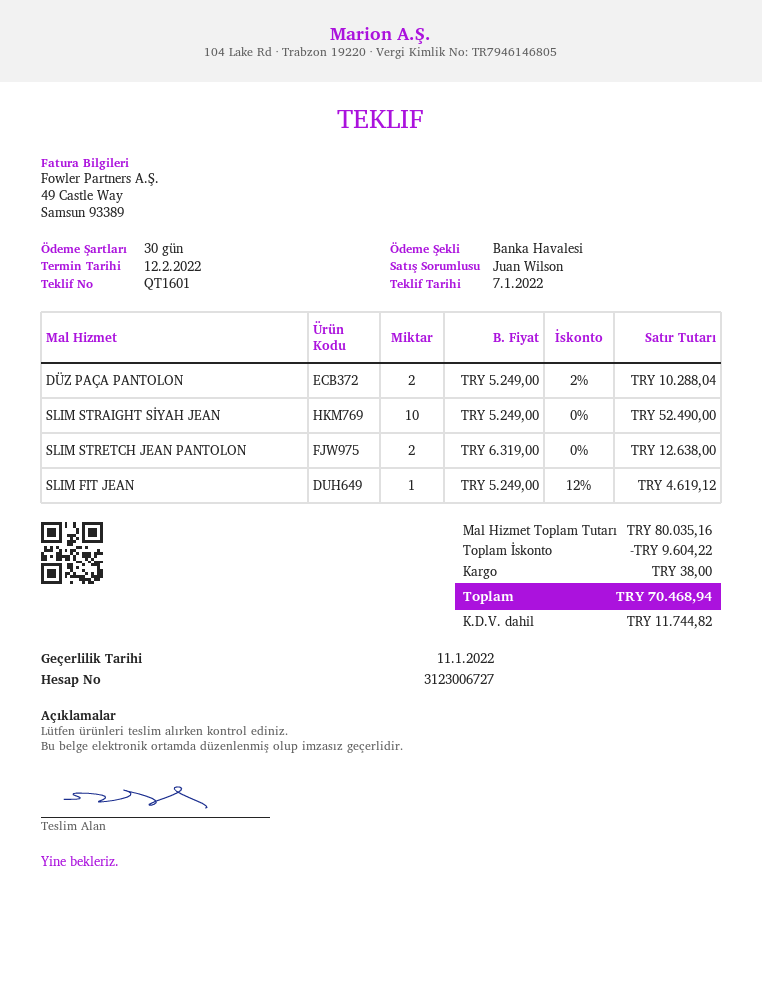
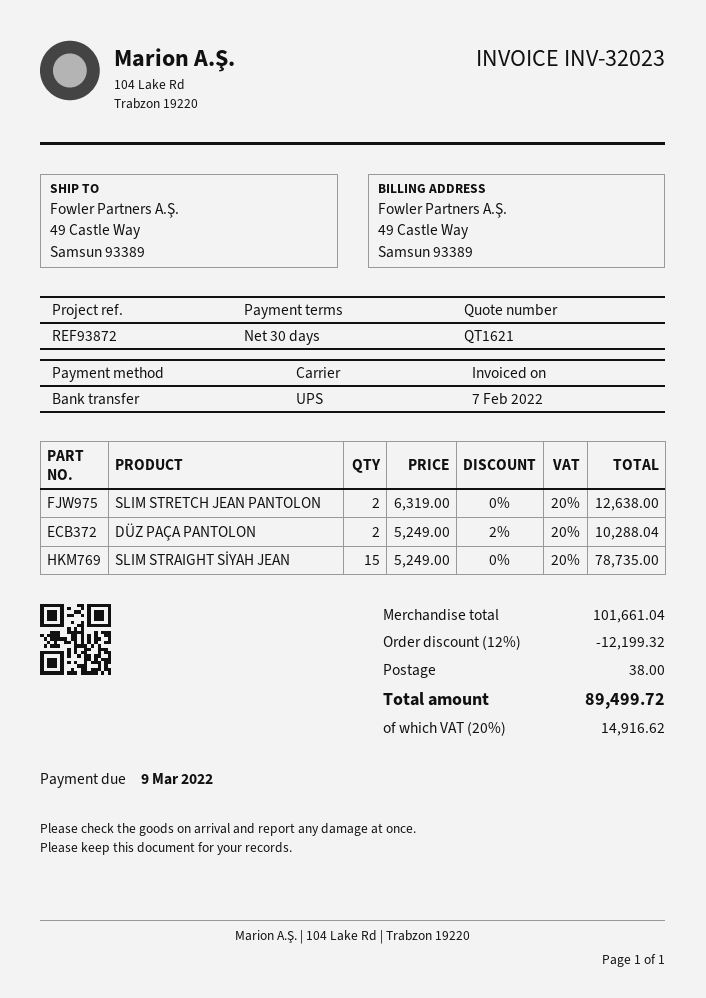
quote number: QT1601 -> QT1621
SLIM STRAIGHT SİYAH JEAN: 10 x 5249.00 = 52490.00 -> 15 x 5249.00 = 78735.00
SLIM FIT JEAN: 1 x 5249.00 - 12% = 4619.12 -> none
subtotal: 80035.16 -> 101661.04
discount: 9604.22 -> 12199.32
tax: 11744.82 -> 14916.62
total: 70468.94 -> 89499.72

